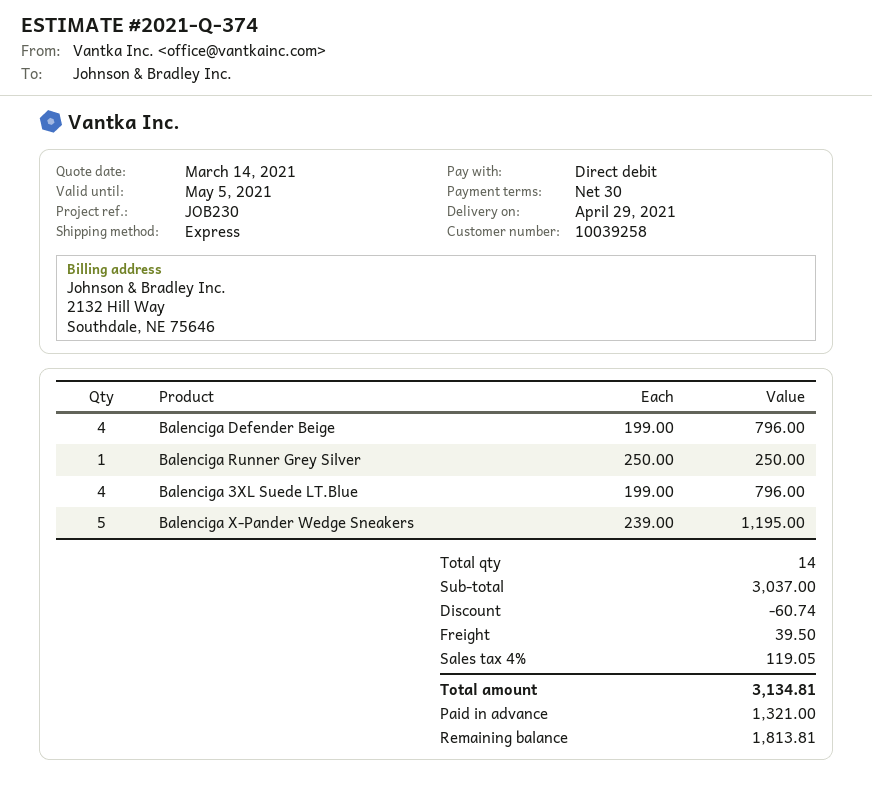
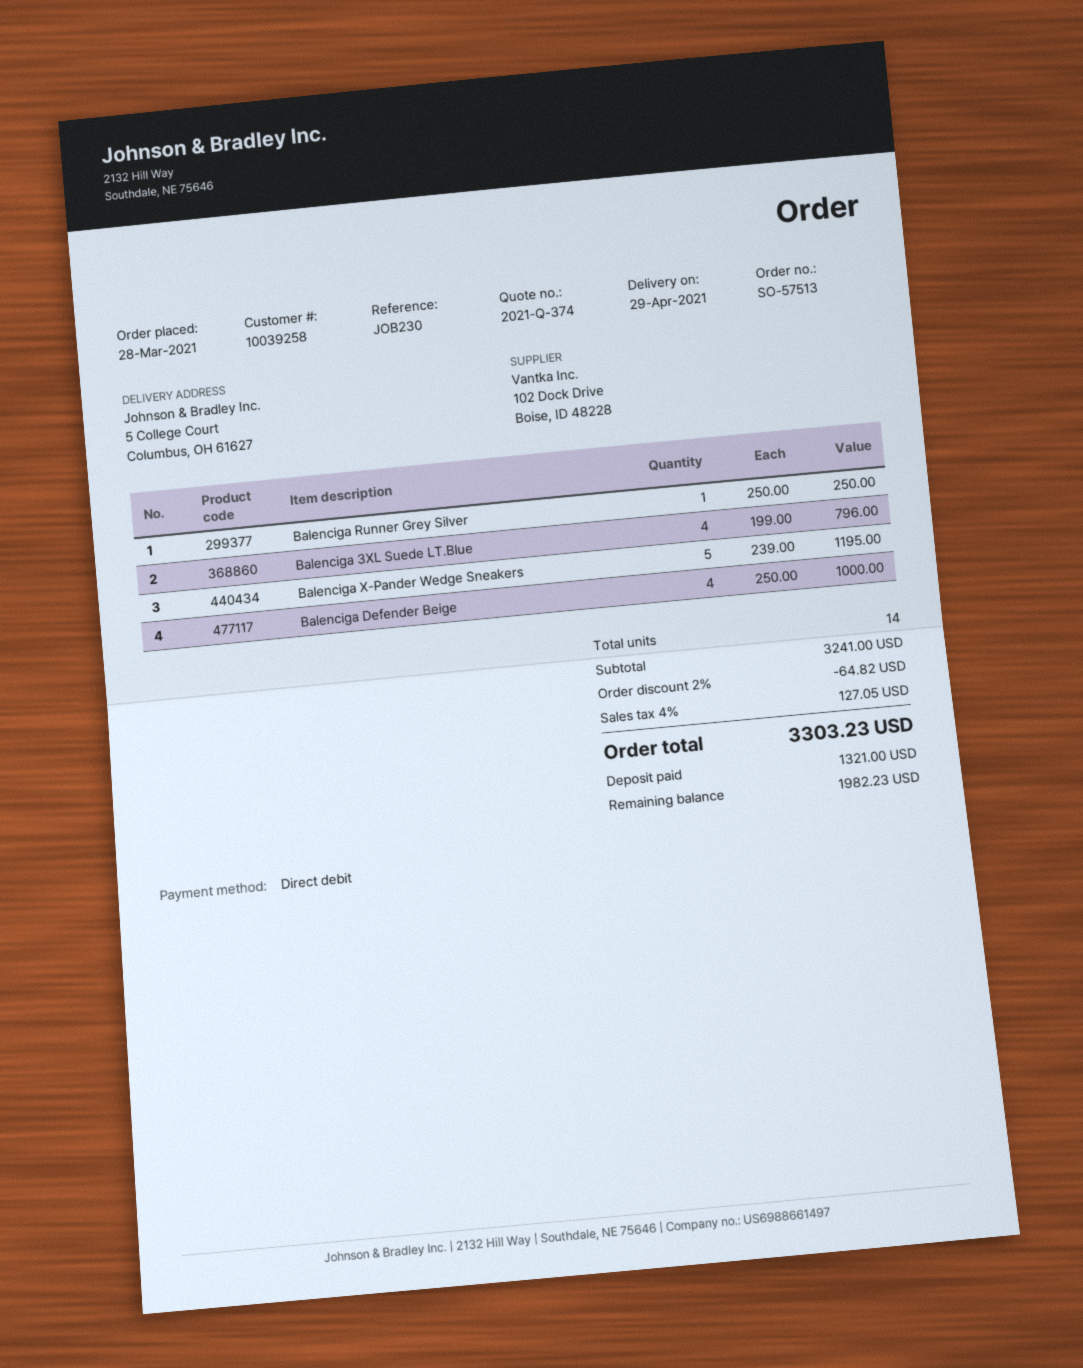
Balenciga Defender Beige: 4 x 199.00 = 796.00 -> 4 x 250.00 = 1000.00
subtotal: 3037.00 -> 3241.00
discount: 60.74 -> 64.82
shipping: 39.50 -> none
tax: 4% = 119.05 -> 4% = 127.05
total: 3134.81 -> 3303.23
balance: 1813.81 -> 1982.23

